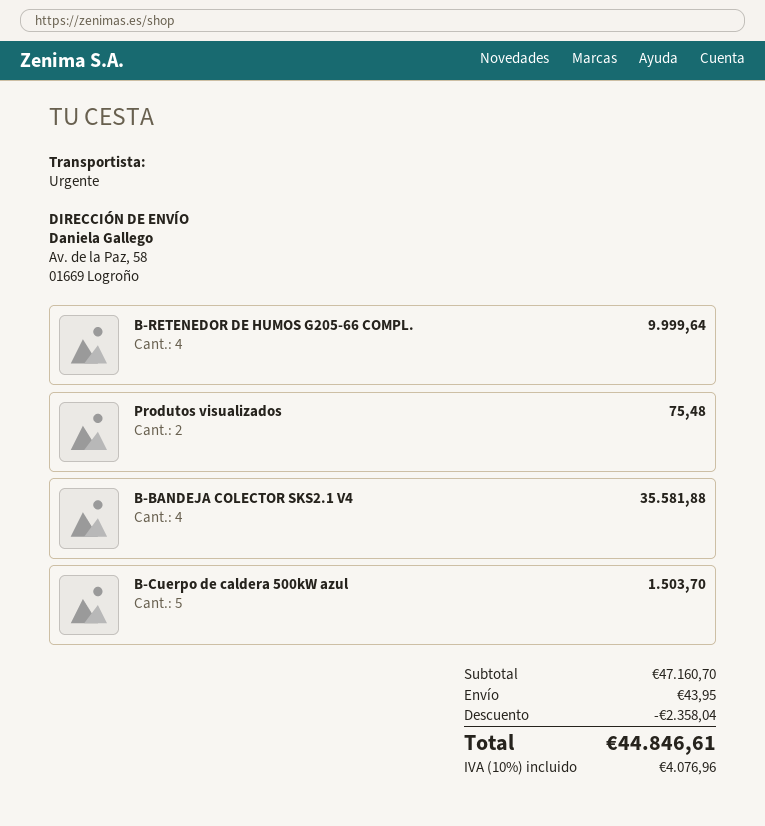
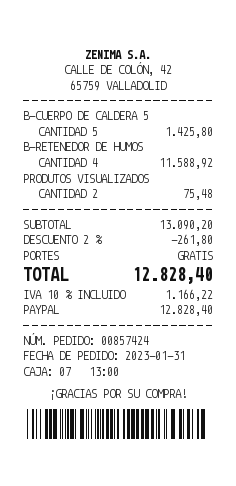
B-RETENEDOR DE HUMOS G205-66 COMPL.: 4 for 9999.64 -> 4 for 11588.92
B-BANDEJA COLECTOR SKS2.1 V4: 4 for 35581.88 -> none
B-Cuerpo de caldera 500kW azul: 5 for 1503.70 -> 5 for 1425.80
subtotal: 47160.70 -> 13090.20
discount: 2358.04 -> 261.80
shipping: 43.95 -> 0.00
tax: 10% = 4076.96 -> 10% = 1166.22
total: 44846.61 -> 12828.40

